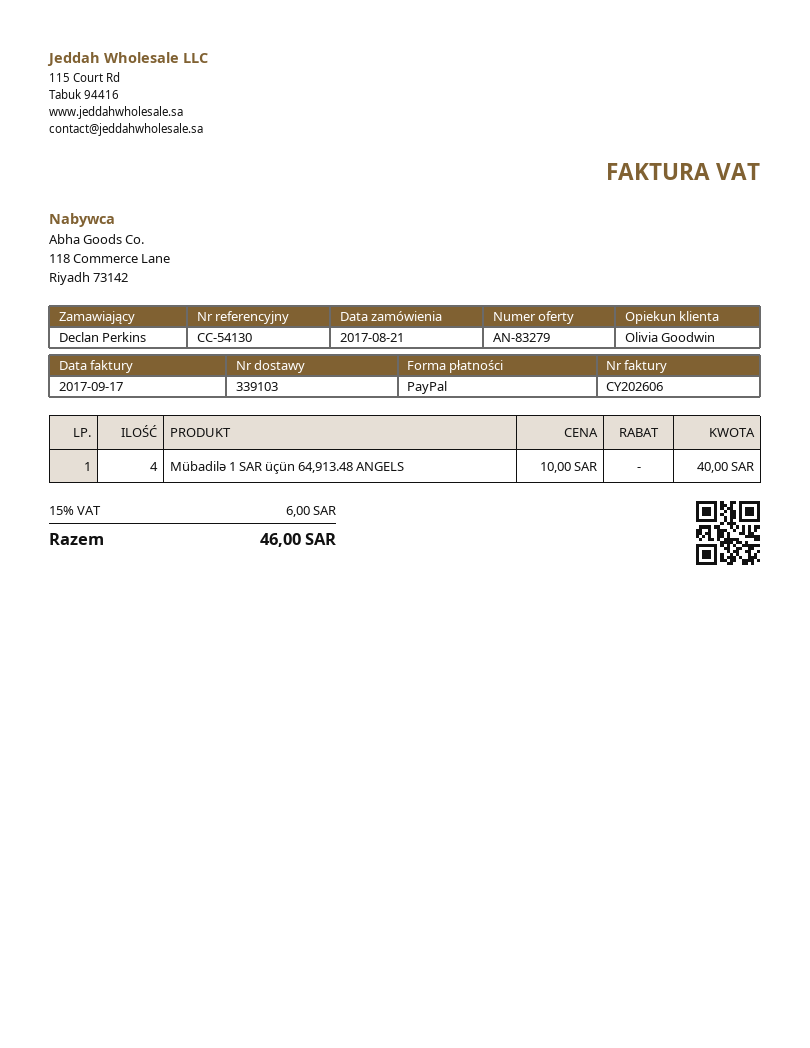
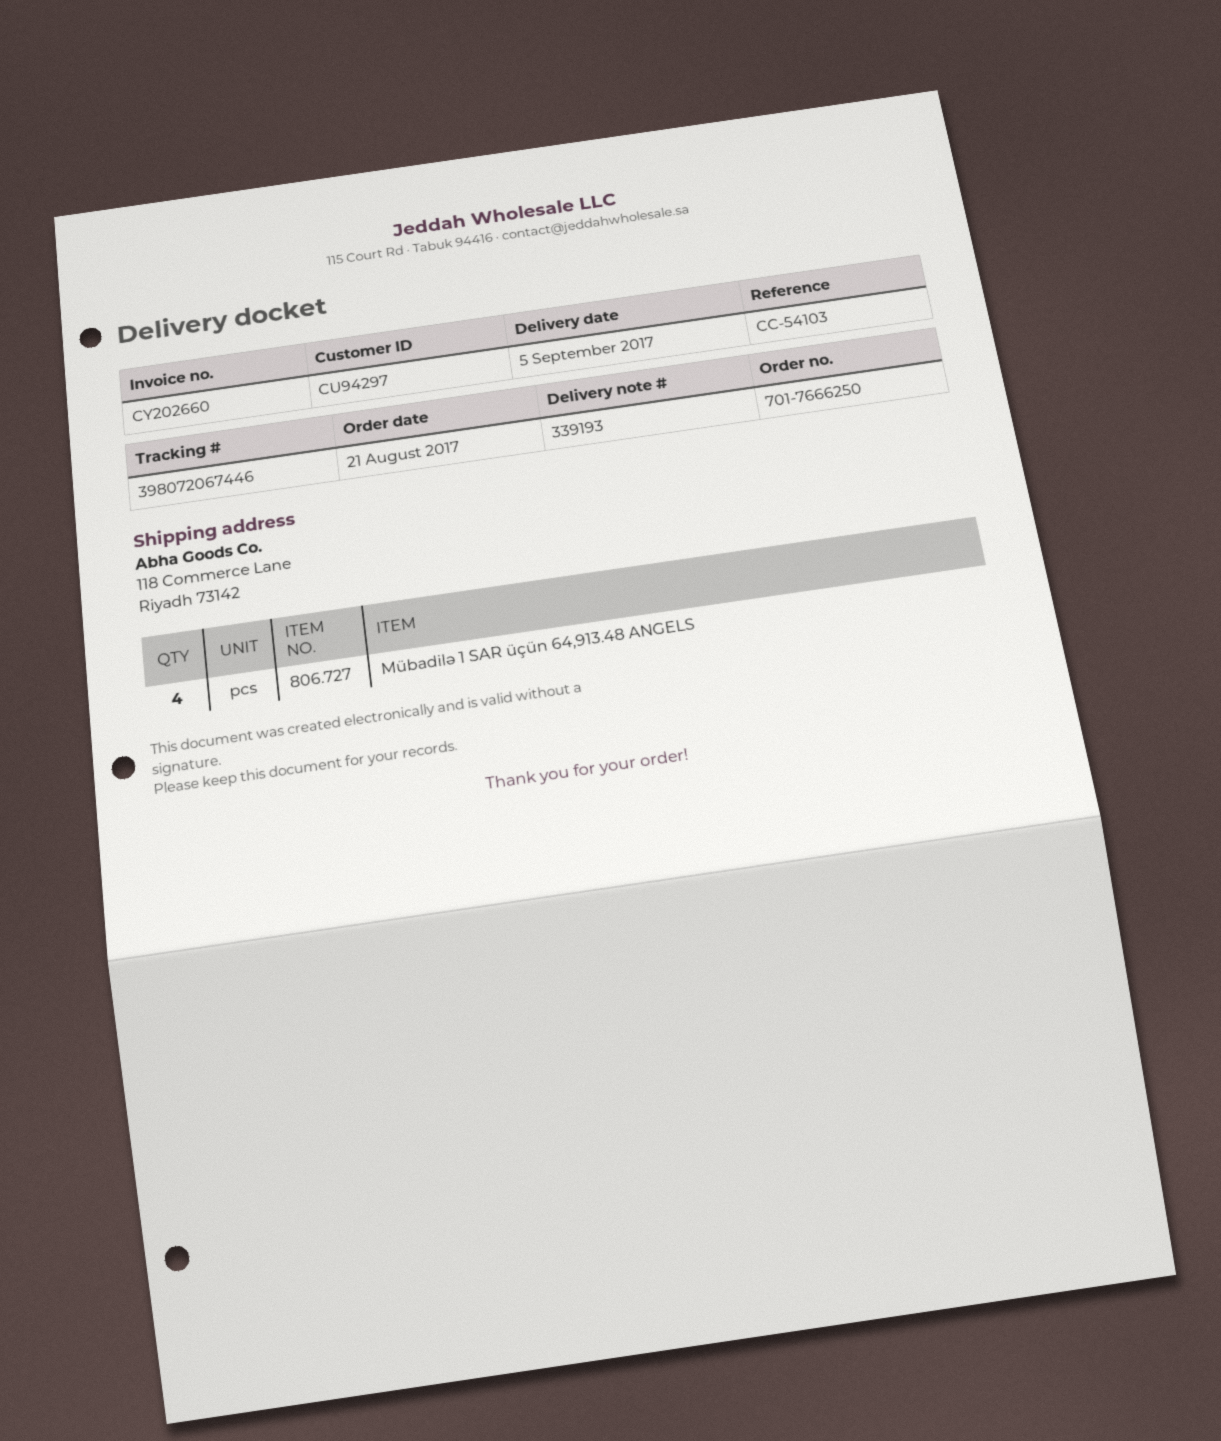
delivery note number: 339103 -> 339193
invoice number: CY202606 -> CY202660
reference: CC-54130 -> CC-54103

